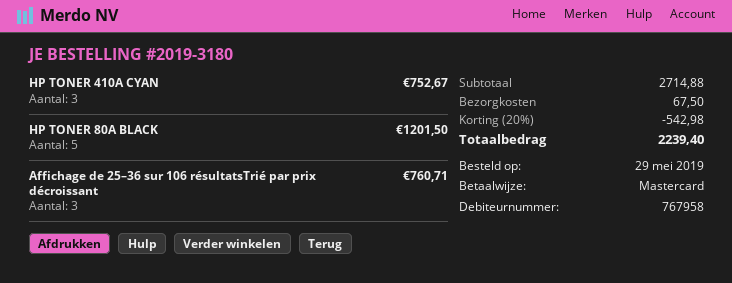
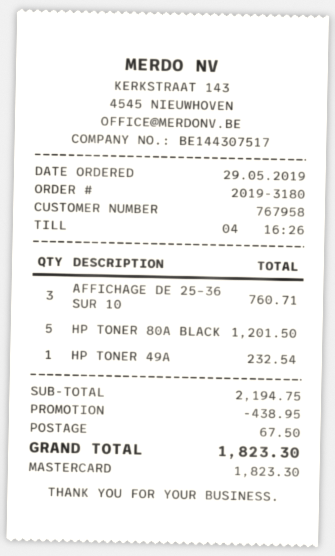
HP TONER 410A CYAN: 3 for 752.67 -> none
HP TONER 49A: none -> 1 for 232.54
subtotal: 2714.88 -> 2194.75
discount: 542.98 -> 438.95
total: 2239.40 -> 1823.30

